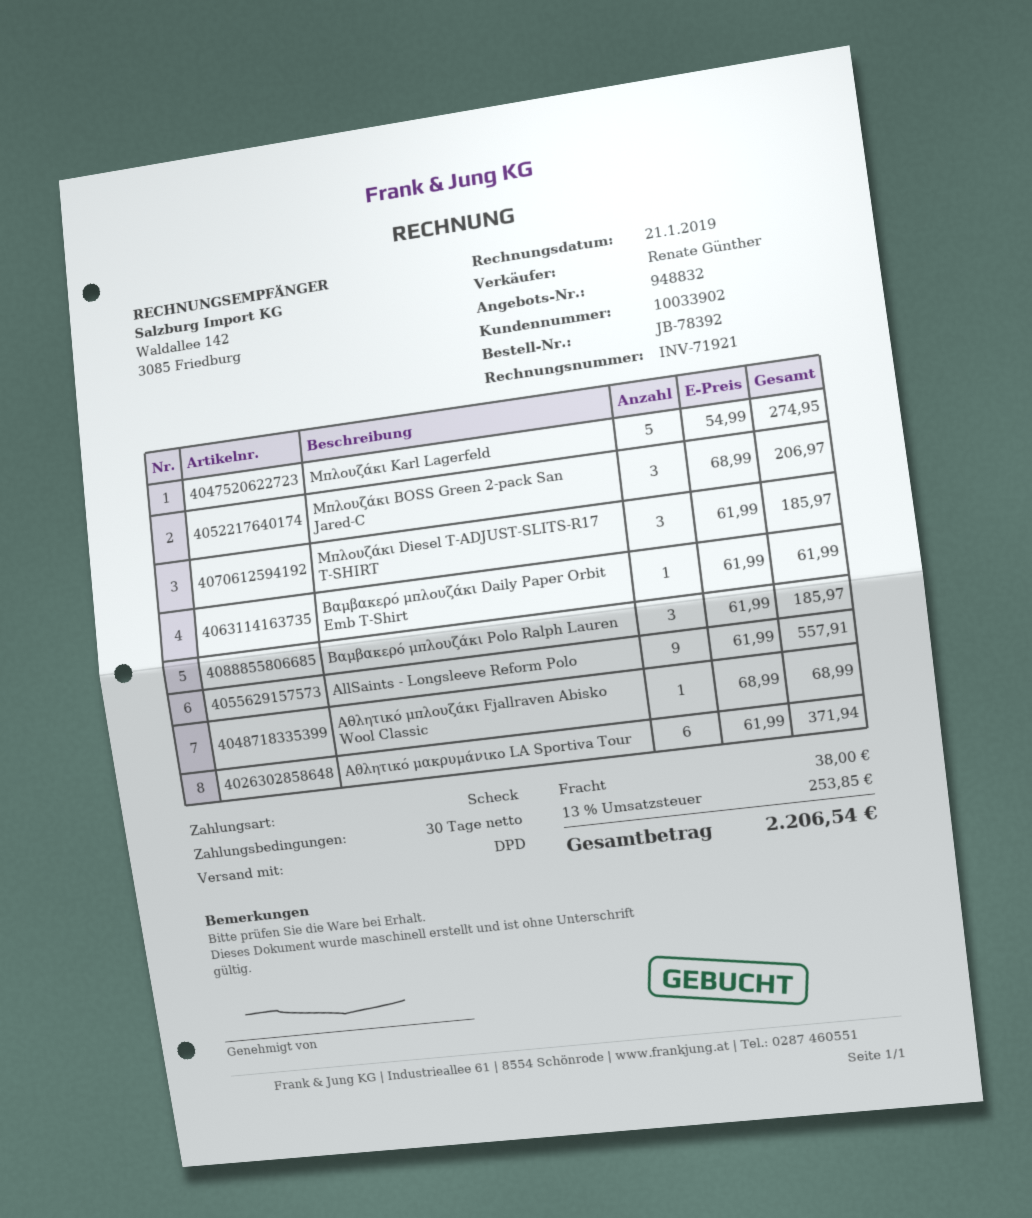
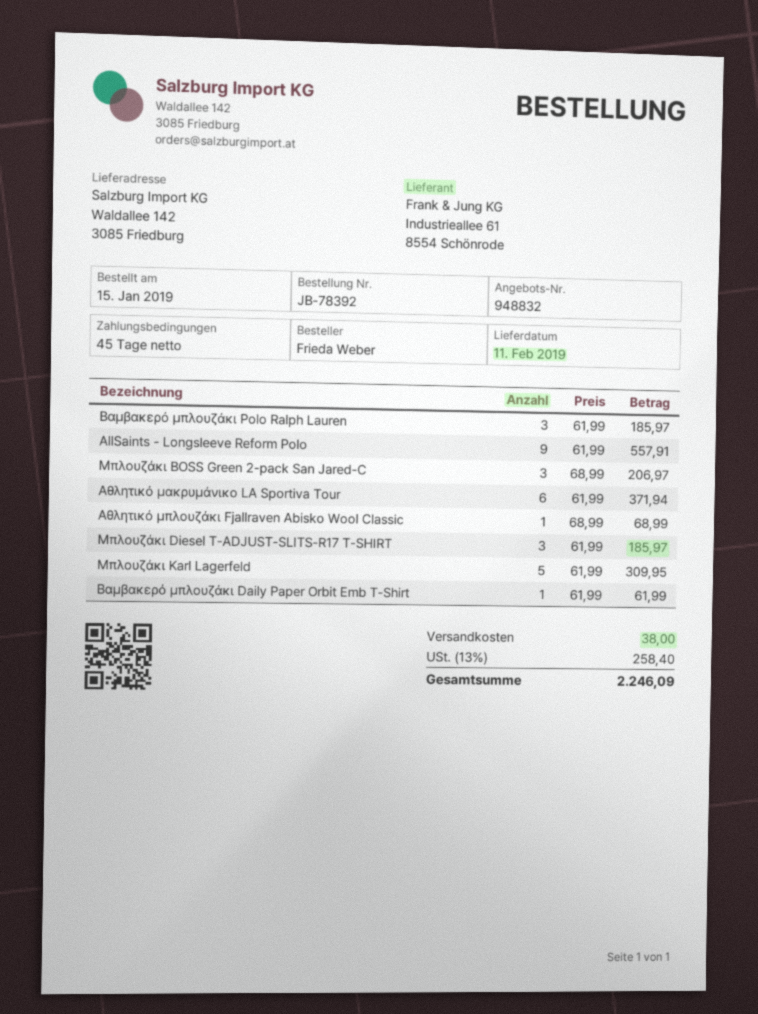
payment terms: 30 days -> 45 days
Μπλουζάκι Karl Lagerfeld: 5 x 54.99 = 274.95 -> 5 x 61.99 = 309.95
tax: 13% = 253.85 -> 13% = 258.40
total: 2206.54 -> 2246.09

